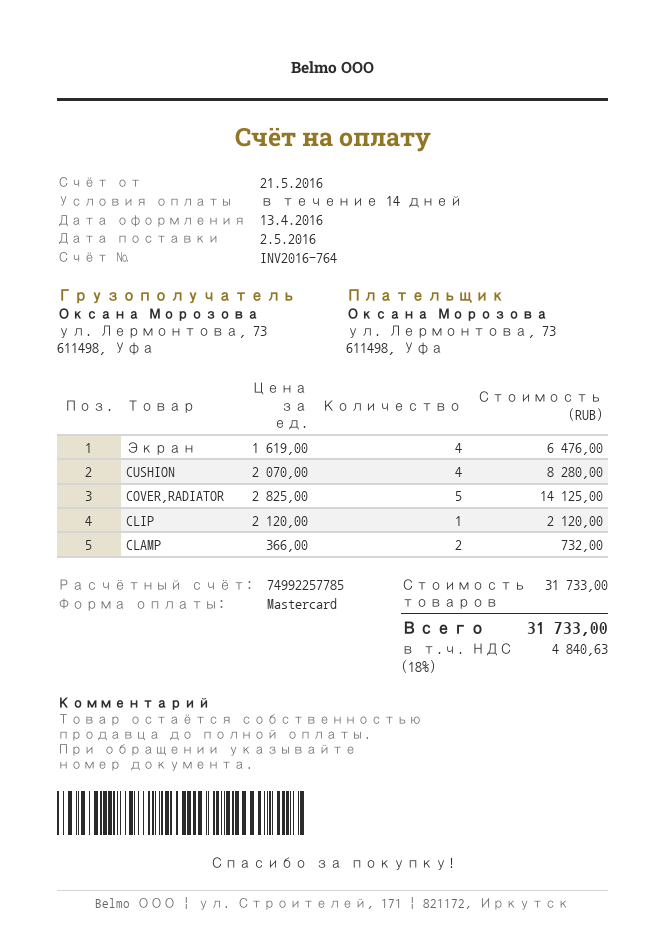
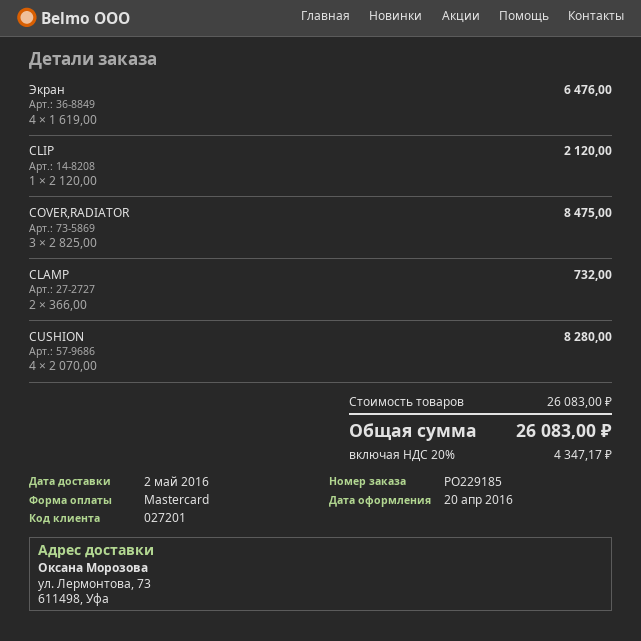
order date: 2016-04-13 -> 2016-04-20
COVER,RADIATOR: 5 x 2825.00 = 14125.00 -> 3 x 2825.00 = 8475.00
subtotal: 31733.00 -> 26083.00
tax: 18% = 4840.63 -> 20% = 4347.17
total: 31733.00 -> 26083.00

